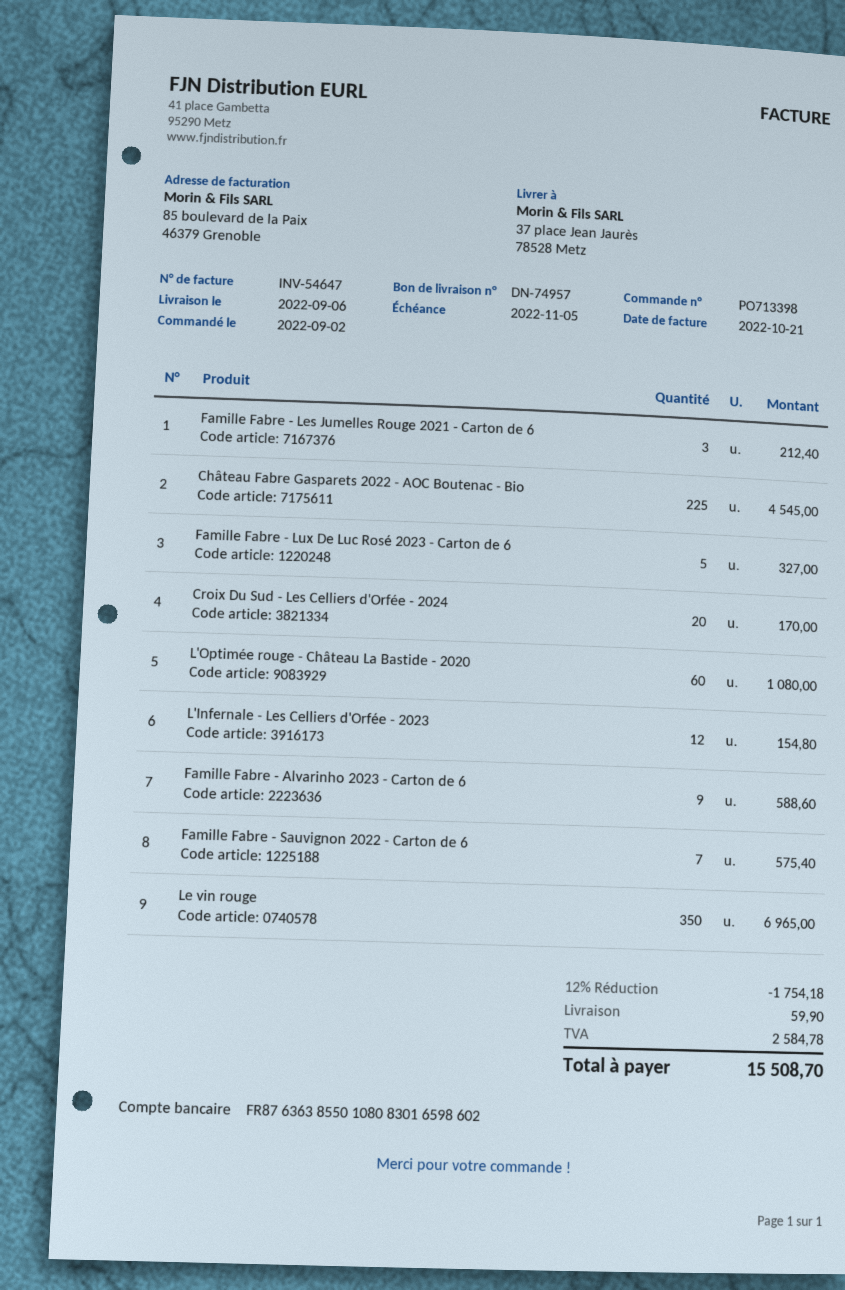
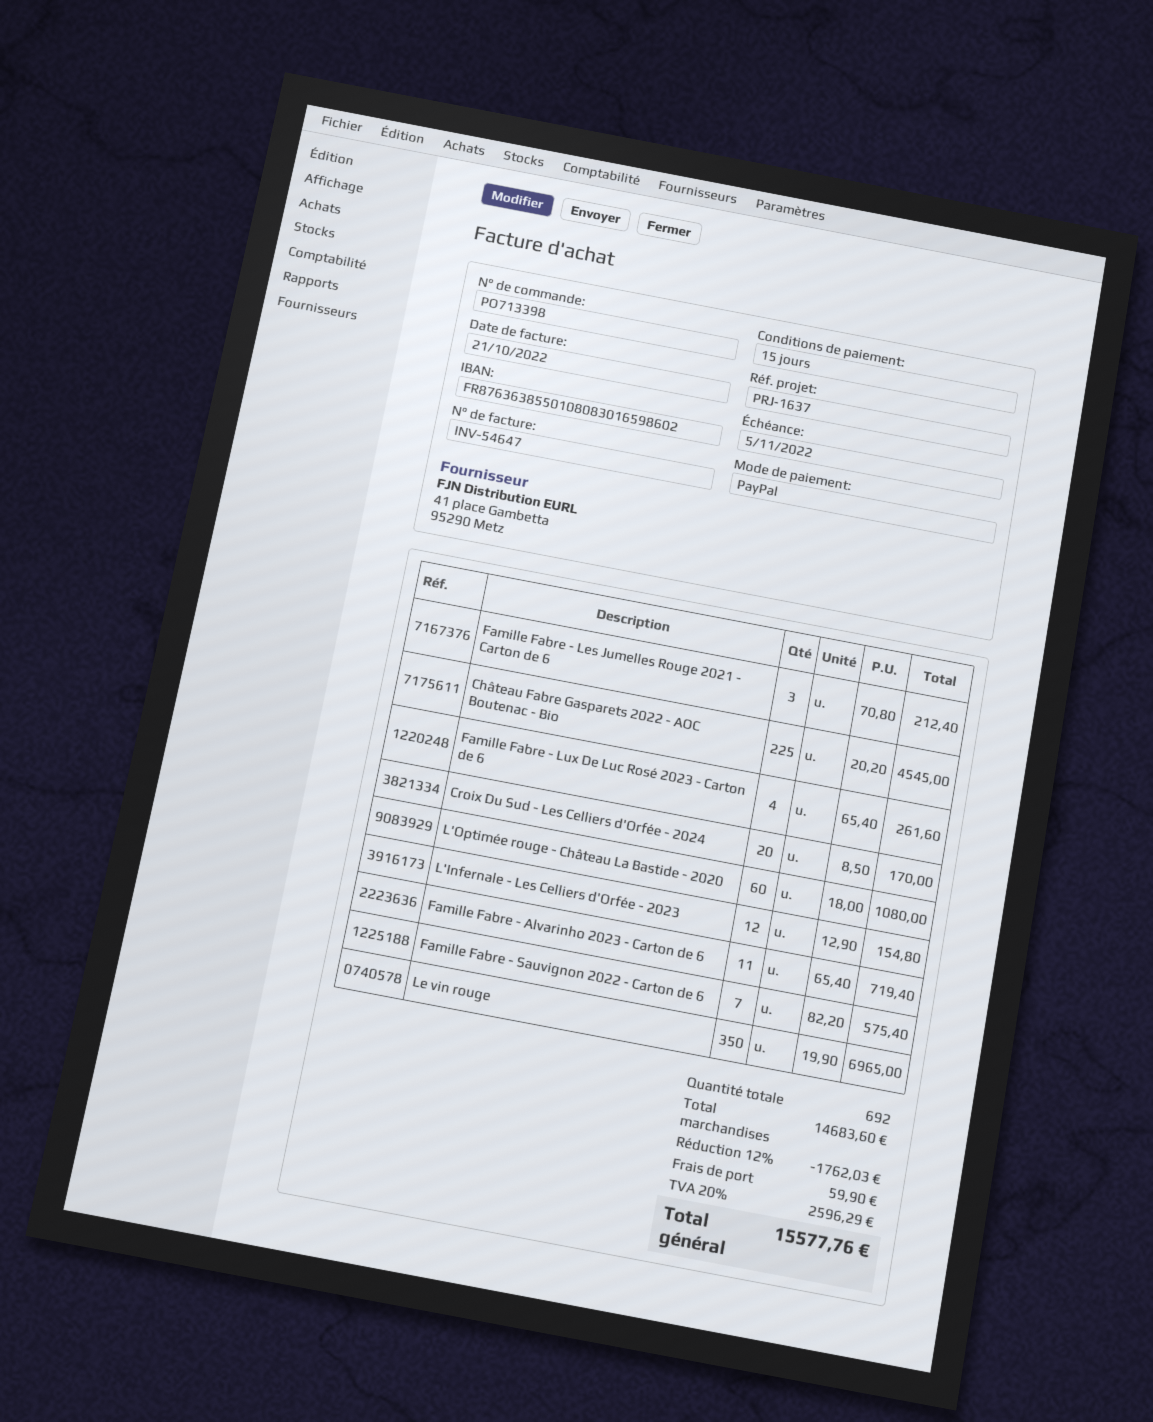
Famille Fabre - Lux De Luc Rosé 2023 - Carton de 6: 5 for 327.00 -> 4 for 261.60
Famille Fabre - Alvarinho 2023 - Carton de 6: 9 for 588.60 -> 11 for 719.40
discount: 12% = 1754.18 -> 12% = 1762.03
tax: 2584.78 -> 2596.29
total: 15508.70 -> 15577.76

